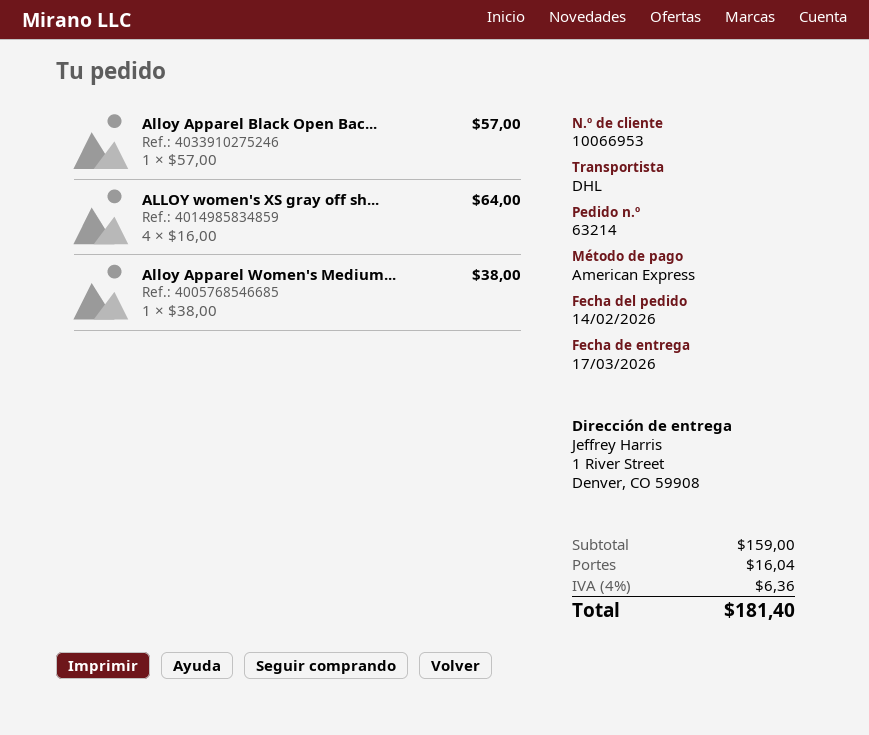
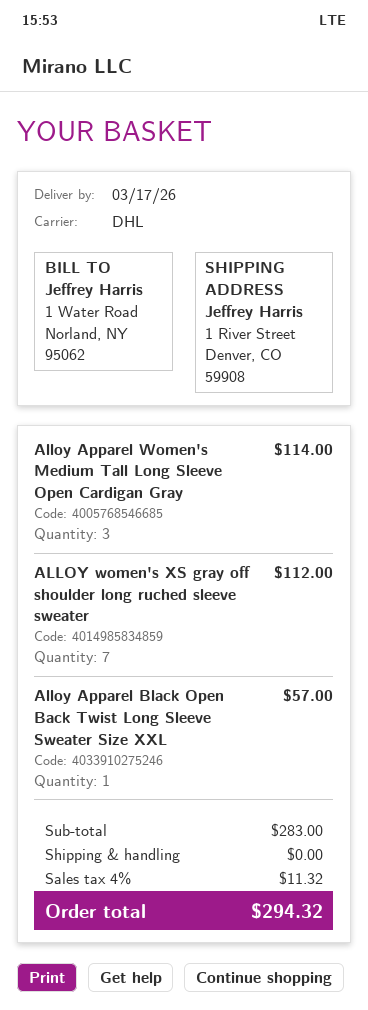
ALLOY women's XS gray off sh...: 4 for 64.00 -> 7 for 112.00
Alloy Apparel Women's Medium...: 1 for 38.00 -> 3 for 114.00
subtotal: 159.00 -> 283.00
shipping: 16.04 -> 0.00
tax: 4% = 6.36 -> 4% = 11.32
total: 181.40 -> 294.32

